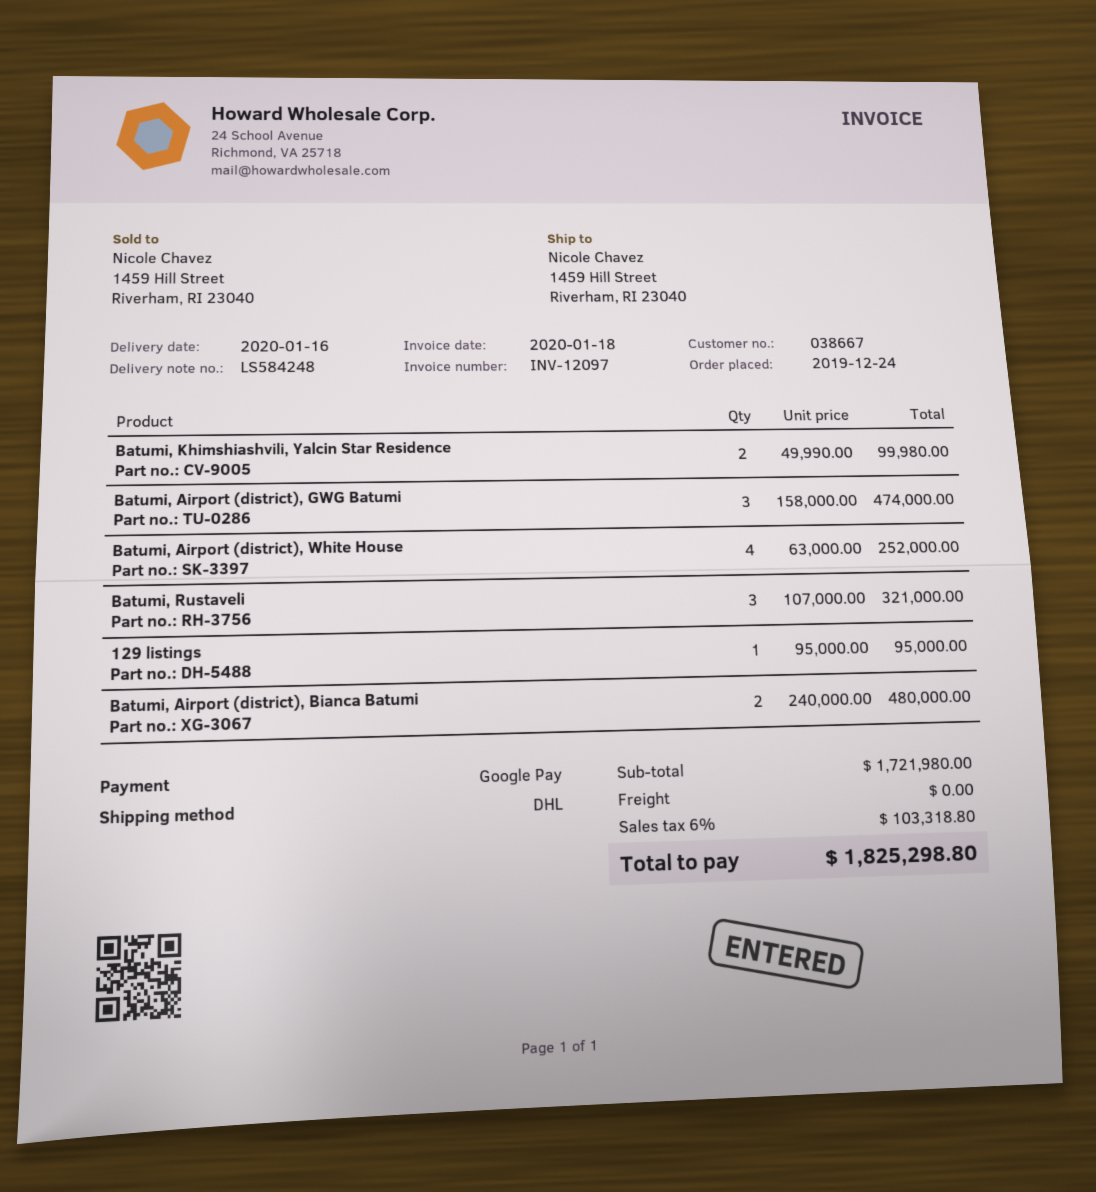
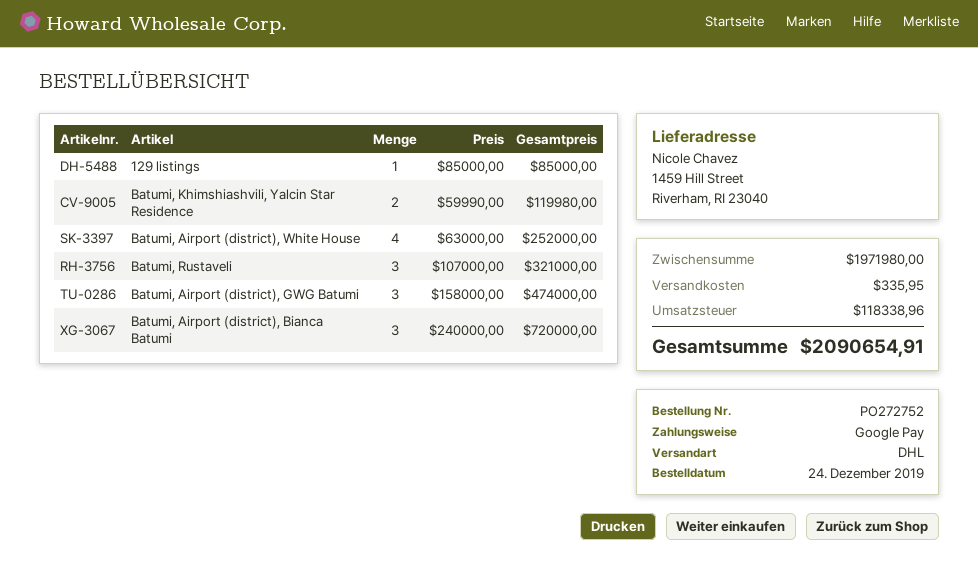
Batumi, Khimshiashvili, Yalcin Star Residence: 2 x 49990.00 = 99980.00 -> 2 x 59990.00 = 119980.00
129 listings: 1 x 95000.00 = 95000.00 -> 1 x 85000.00 = 85000.00
Batumi, Airport (district), Bianca Batumi: 2 x 240000.00 = 480000.00 -> 3 x 240000.00 = 720000.00
subtotal: 1721980.00 -> 1971980.00
shipping: 0.00 -> 335.95
tax: 103318.80 -> 118338.96
total: 1825298.80 -> 2090654.91

